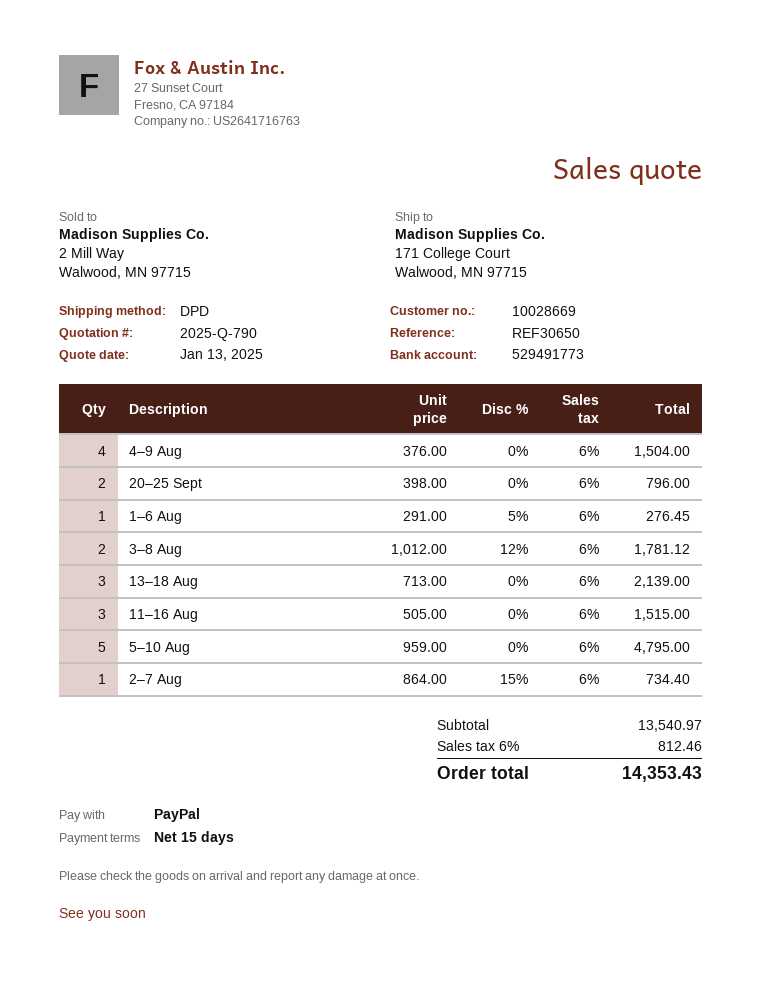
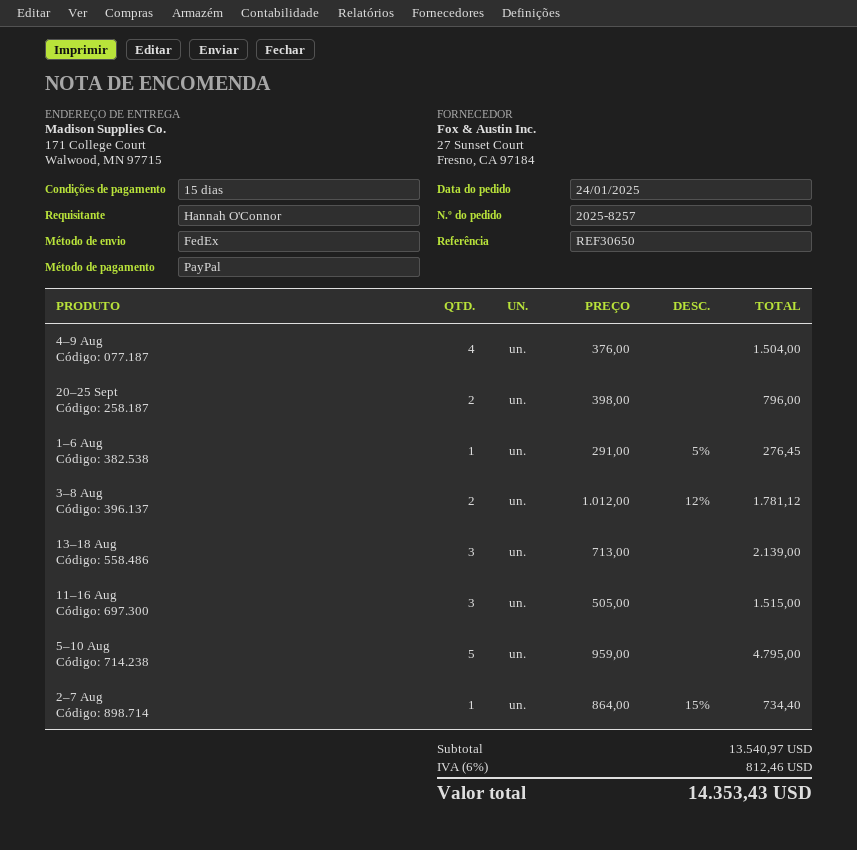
shipping method: DPD -> FedEx

